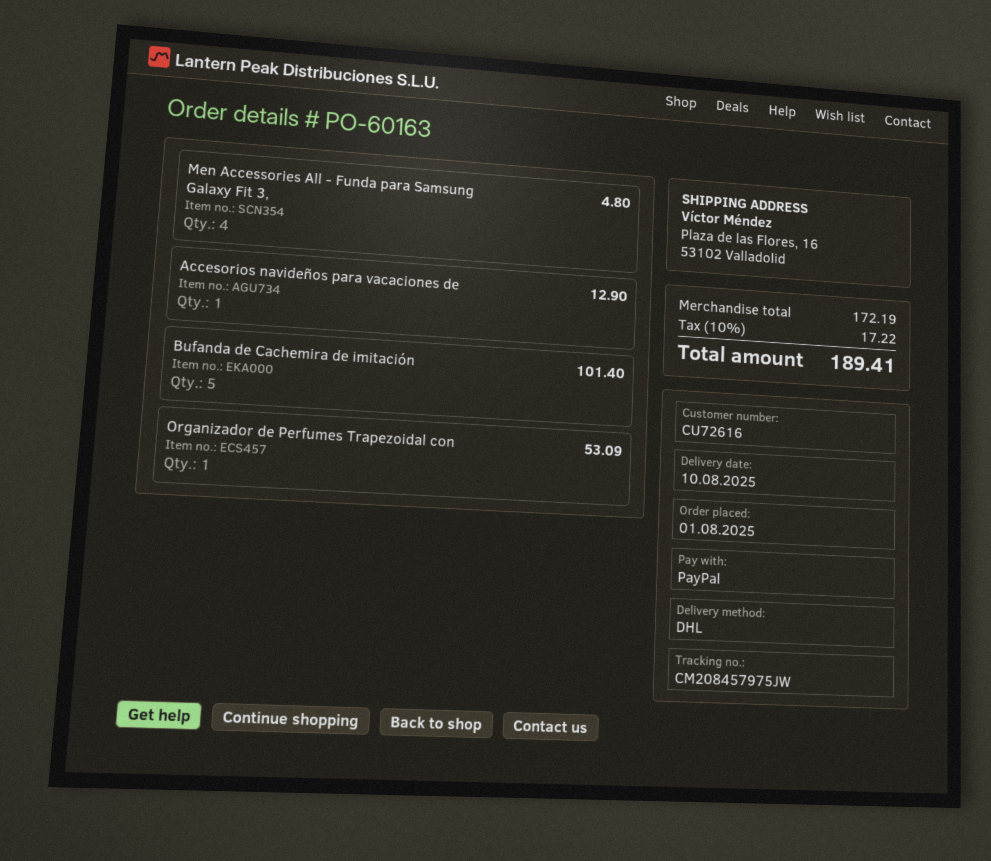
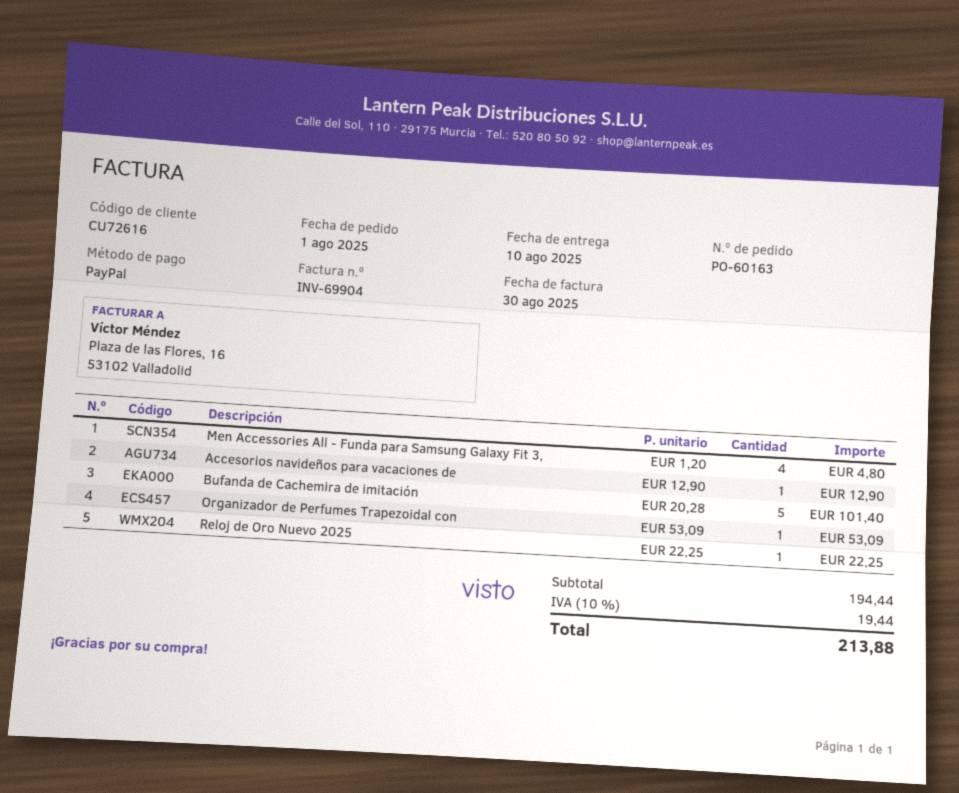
Reloj de Oro Nuevo 2025: none -> 1 for 22.25
subtotal: 172.19 -> 194.44
tax: 10% = 17.22 -> 10% = 19.44
total: 189.41 -> 213.88

